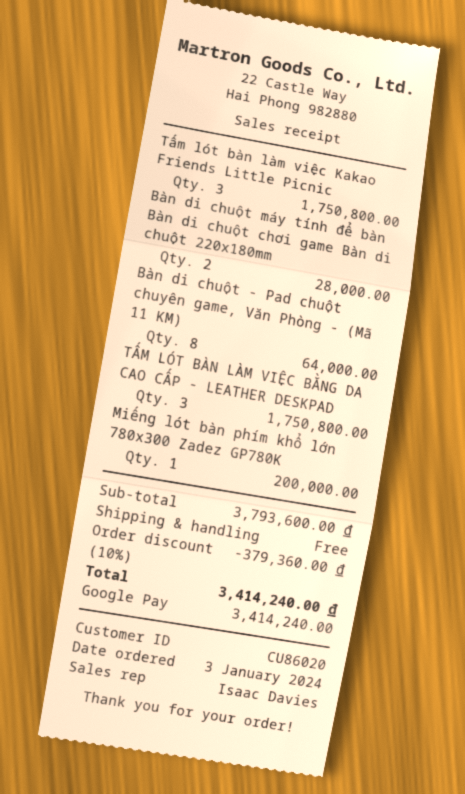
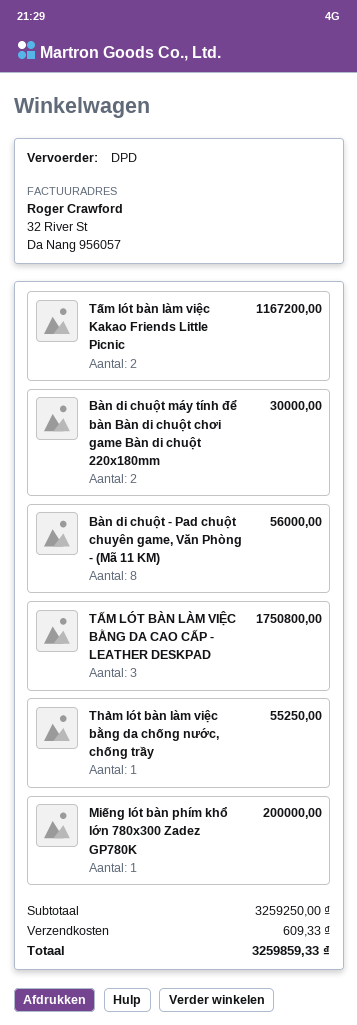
Tấm lót bàn làm việc Kakao Friends Little Picnic: 3 for 1750800.00 -> 2 for 1167200.00
Bàn di chuột máy tính để bàn Bàn di chuột chơi game Bàn di chuột 220x180mm: 2 for 28000.00 -> 2 for 30000.00
Bàn di chuột - Pad chuột chuyên game, Văn Phòng - (Mã 11 KM): 8 for 64000.00 -> 8 for 56000.00
Thảm lót bàn làm việc bằng da chống nước, chống trầy: none -> 1 for 55250.00
subtotal: 3793600.00 -> 3259250.00
discount: 10% = 379360.00 -> none
shipping: 0.00 -> 609.33
total: 3414240.00 -> 3259859.33

